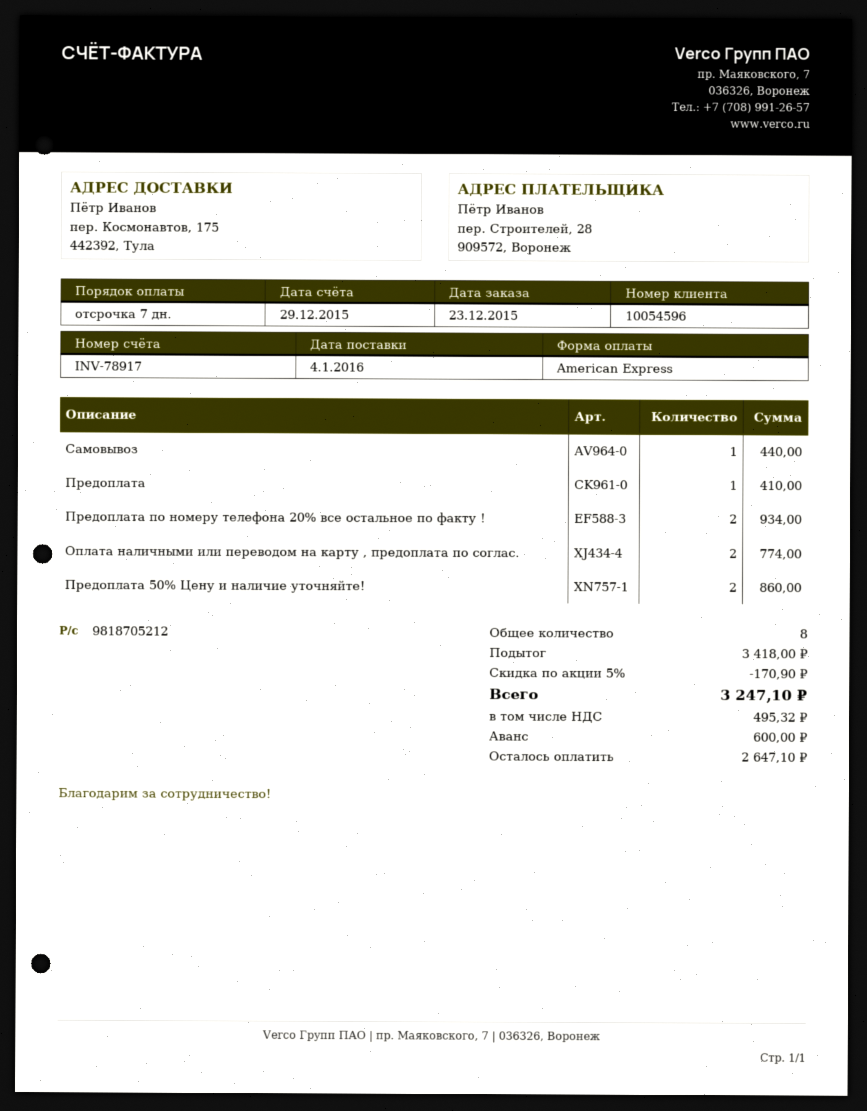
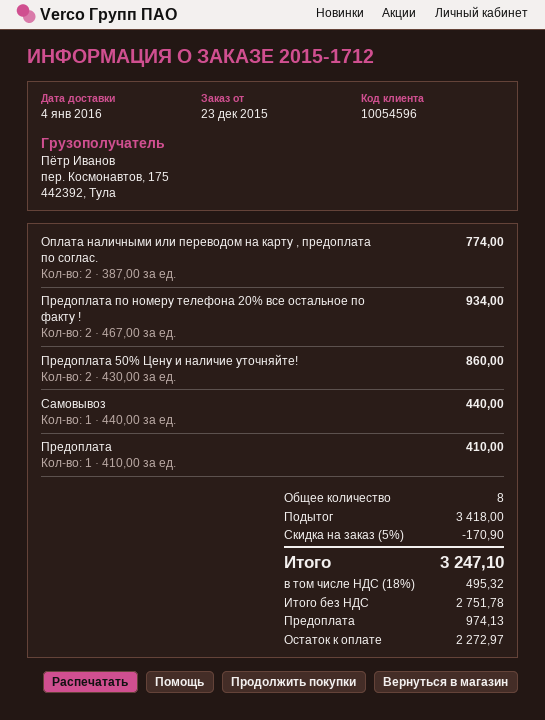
deposit: 600.00 -> 974.13
balance: 2647.10 -> 2272.97

